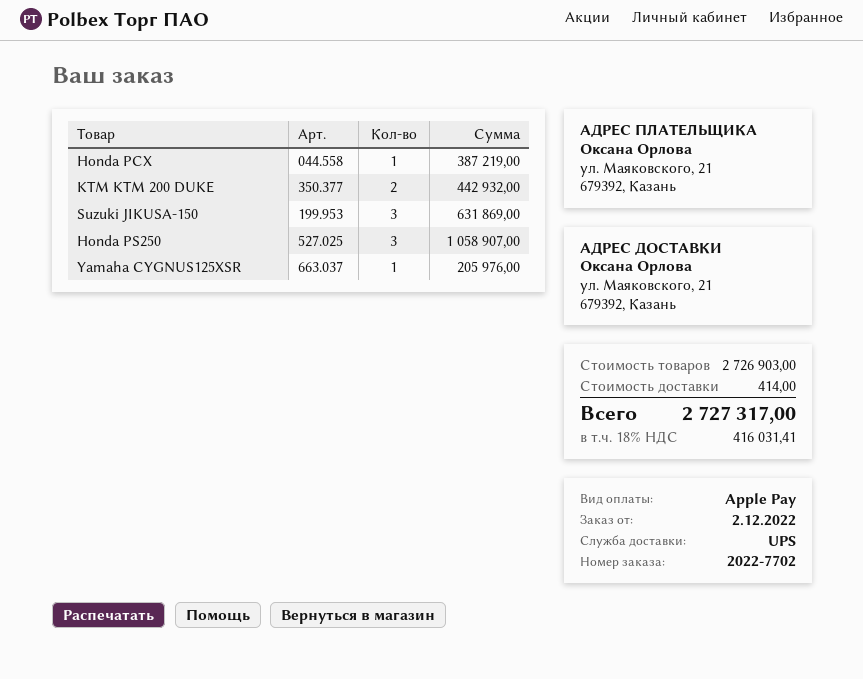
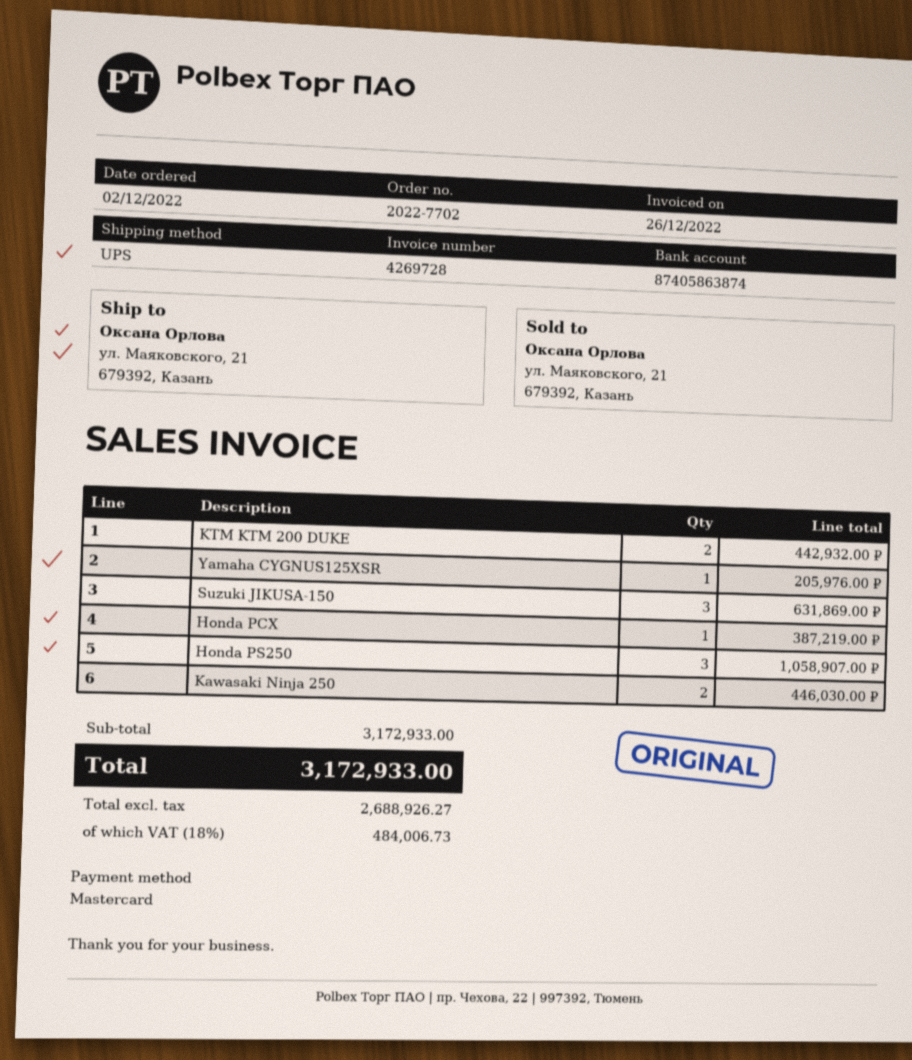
payment method: Apple Pay -> Mastercard
Kawasaki Ninja 250: none -> 2 for 446030.00
subtotal: 2726903.00 -> 3172933.00
shipping: 414.00 -> none
tax: 18% = 416031.41 -> 18% = 484006.73
total: 2727317.00 -> 3172933.00

